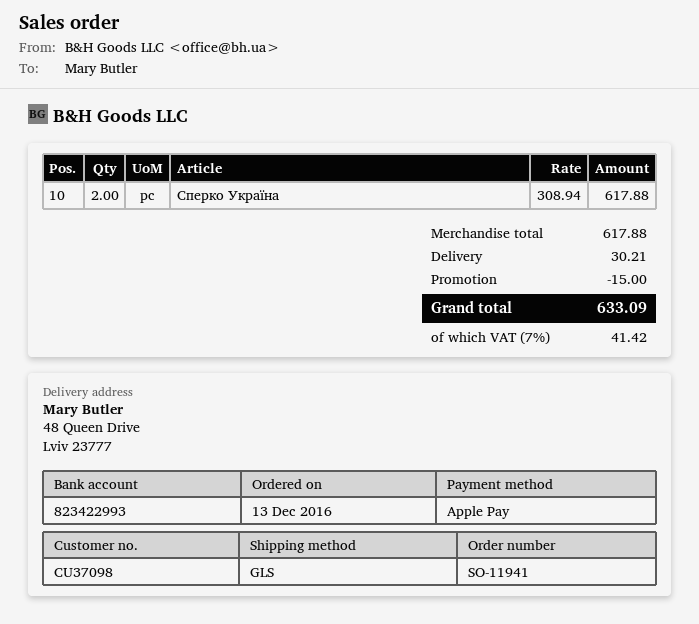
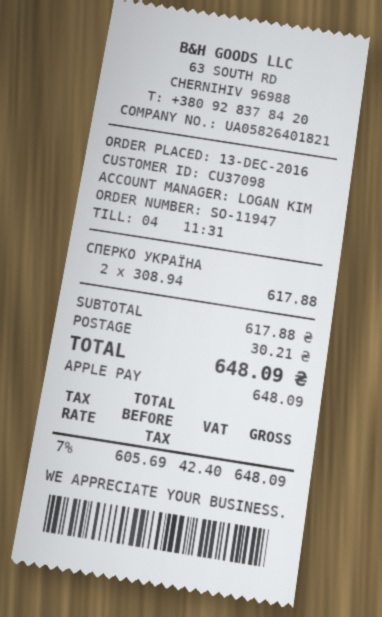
order number: SO-11941 -> SO-11947
discount: 15.00 -> none
tax: 7% = 41.42 -> 7% = 42.40
total: 633.09 -> 648.09

